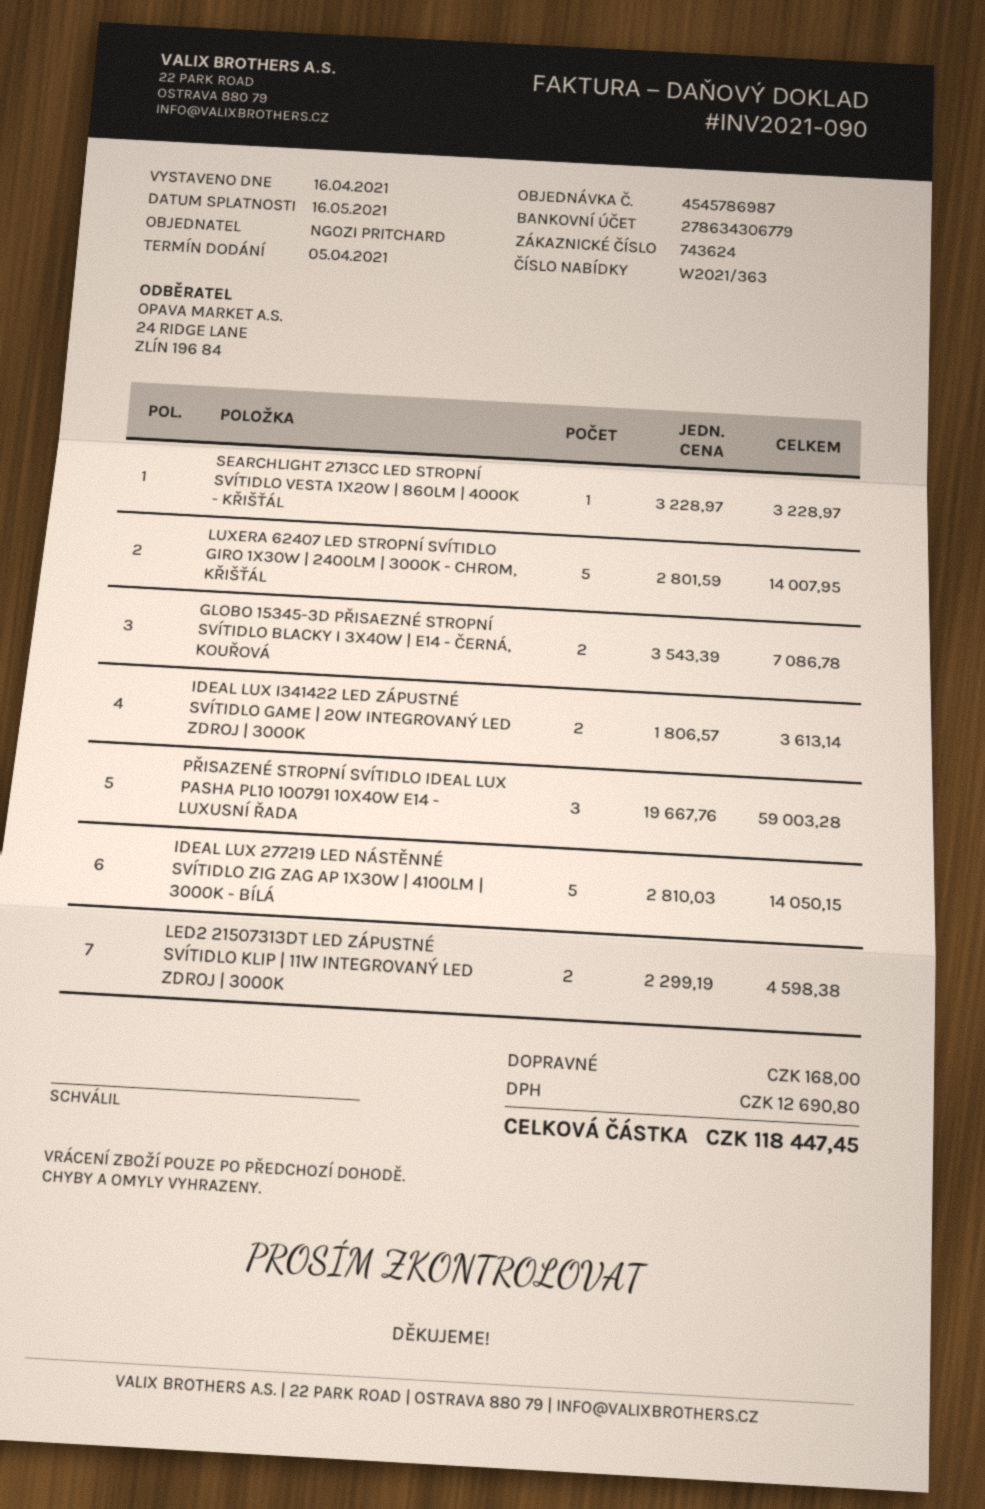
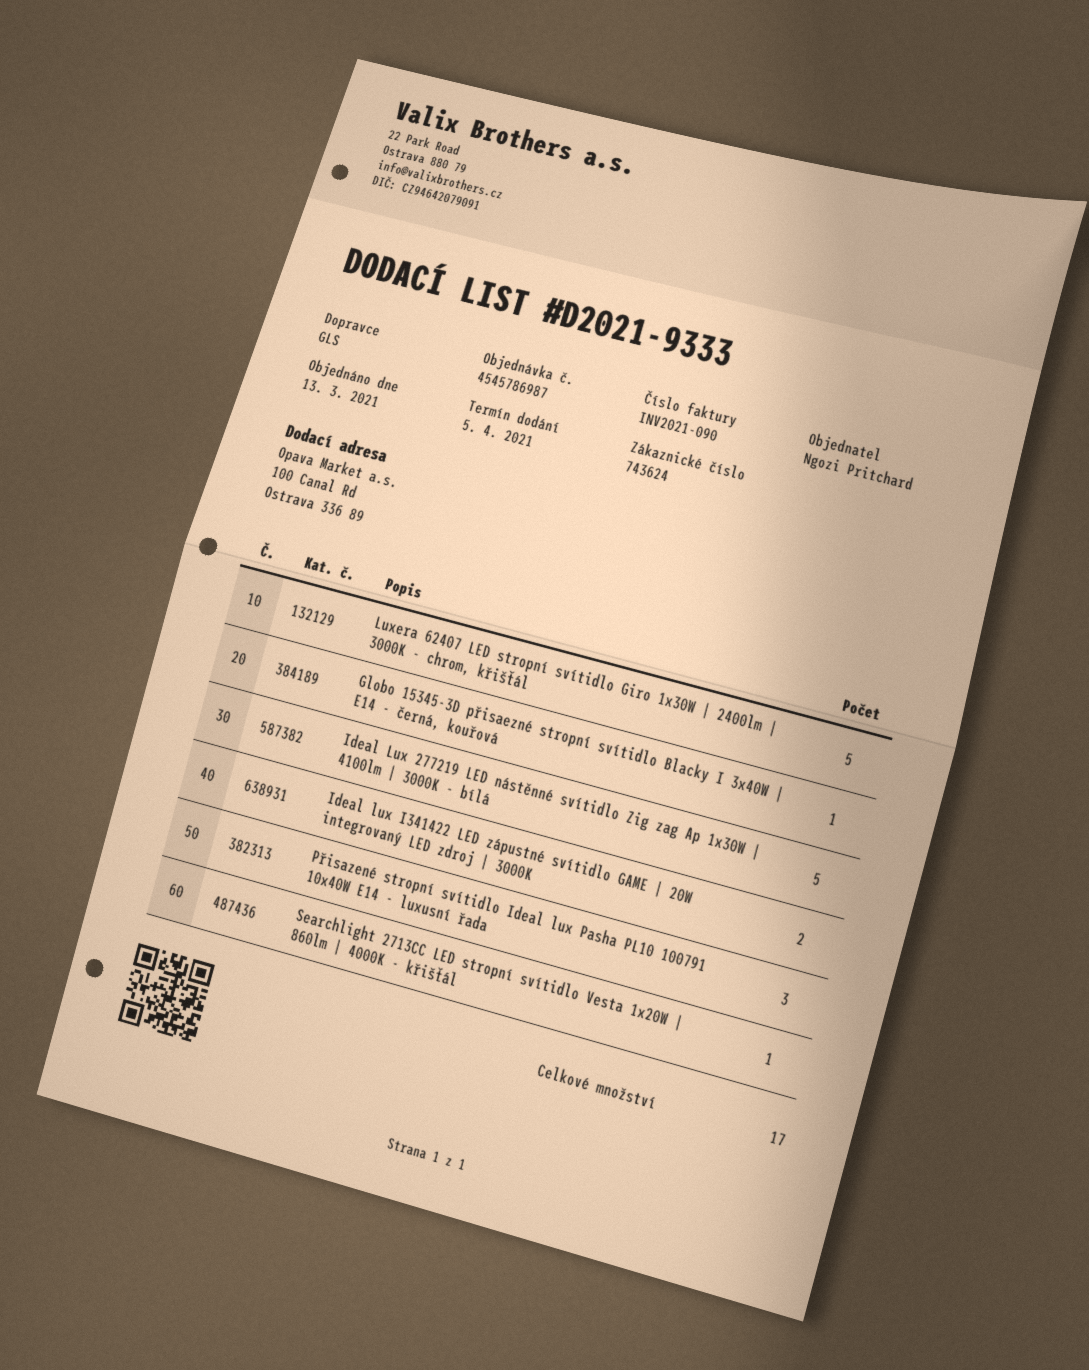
GLOBO 15345-3D PŘISAEZNÉ STROPNÍ SVÍTIDLO BLACKY I 3X40W | E14 - ČERNÁ, KOUŘOVÁ: 2 -> 1
LED2 21507313DT LED ZÁPUSTNÉ SVÍTIDLO KLIP | 11W INTEGROVANÝ LED ZDROJ | 3000K: 2 -> none

